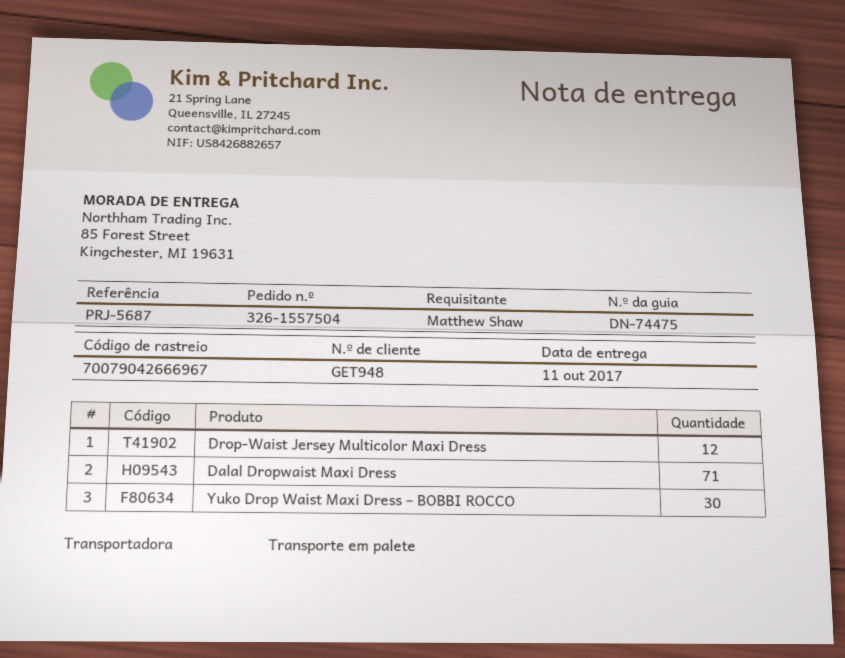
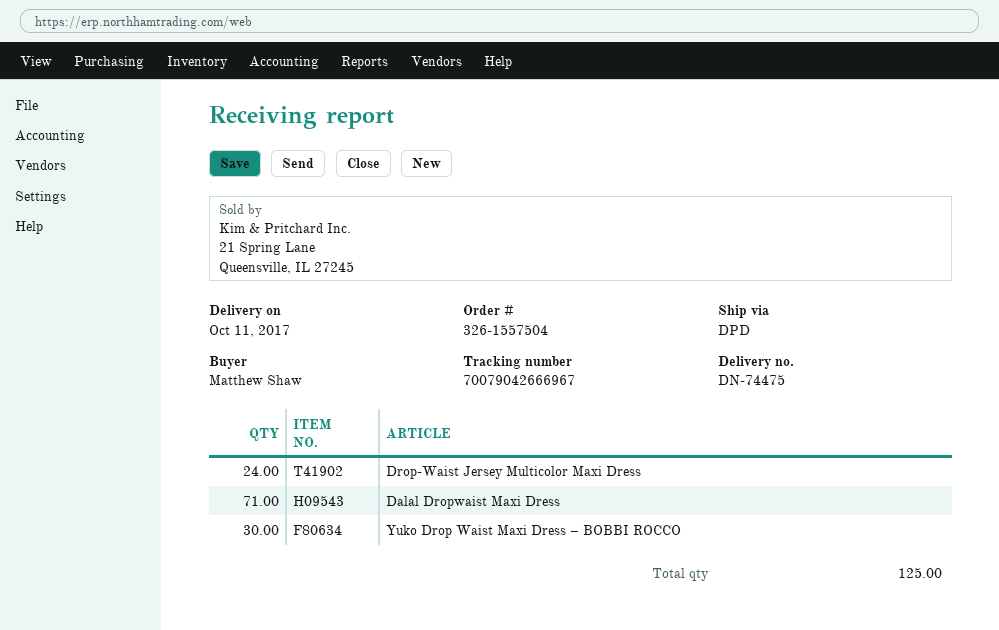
shipping method: pallet freight -> DPD
Drop-Waist Jersey Multicolor Maxi Dress: 12 -> 24

